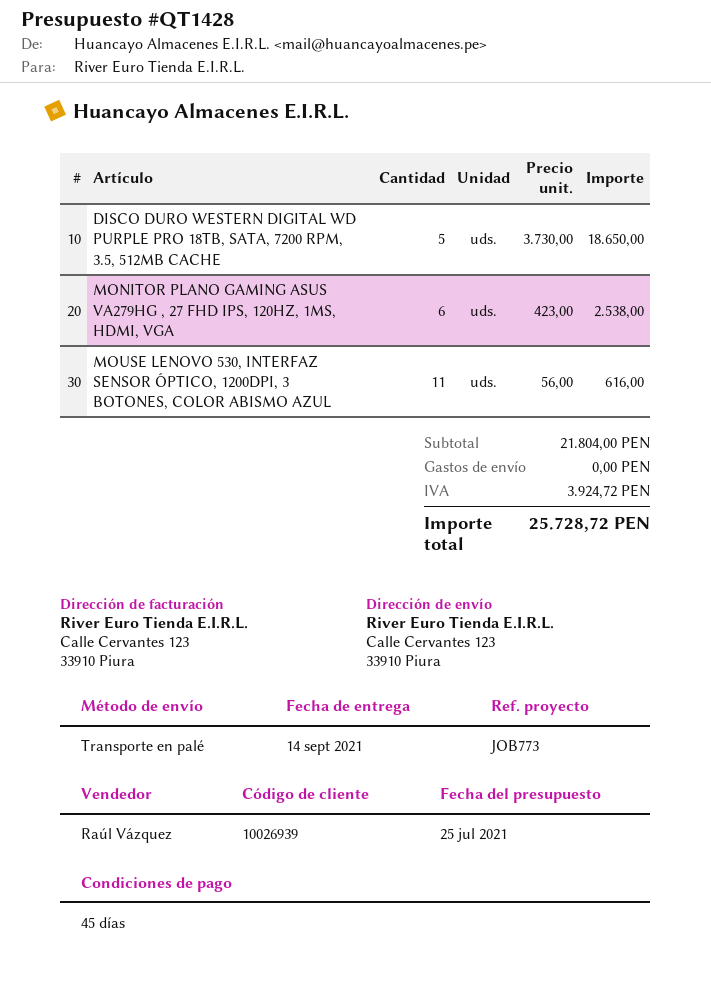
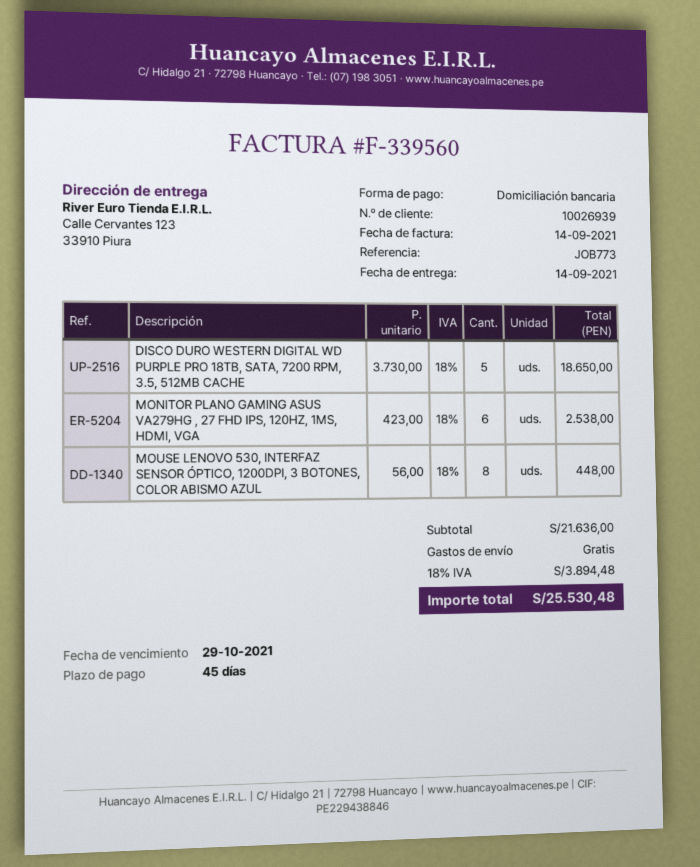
MOUSE LENOVO 530, INTERFAZ SENSOR ÓPTICO, 1200DPI, 3 BOTONES, COLOR ABISMO AZUL: 11 x 56.00 = 616.00 -> 8 x 56.00 = 448.00
subtotal: 21804.00 -> 21636.00
tax: 3924.72 -> 3894.48
total: 25728.72 -> 25530.48

